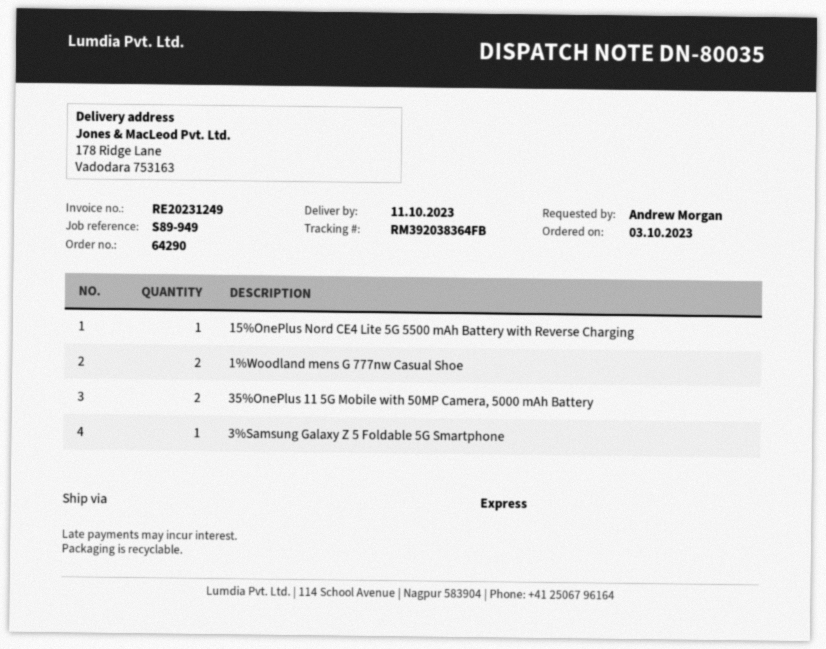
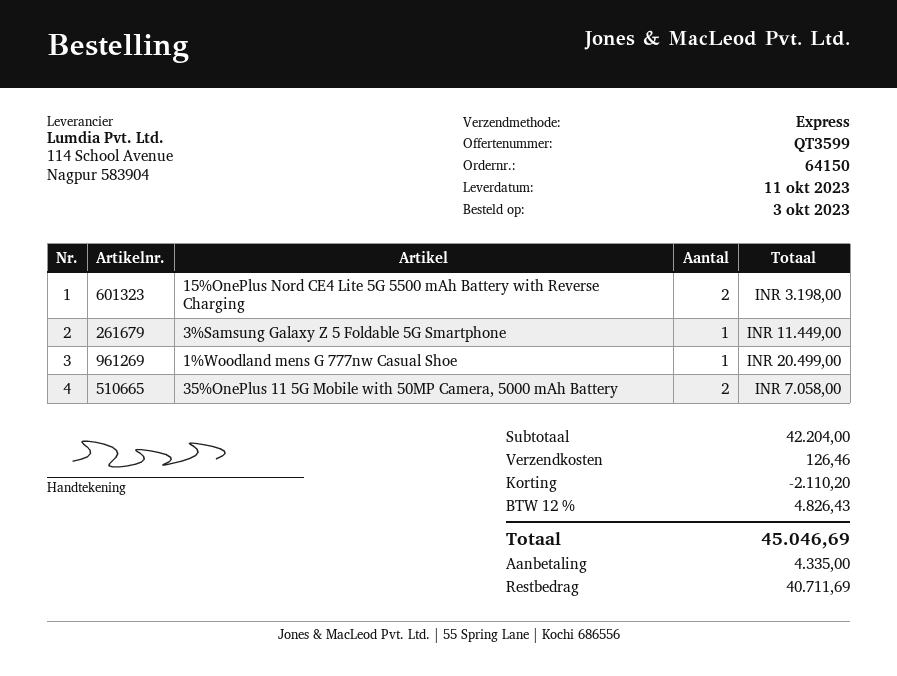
order number: 64290 -> 64150
15%OnePlus Nord CE4 Lite 5G 5500 mAh Battery with Reverse Charging: 1 -> 2
1%Woodland mens G 777nw Casual Shoe: 2 -> 1

